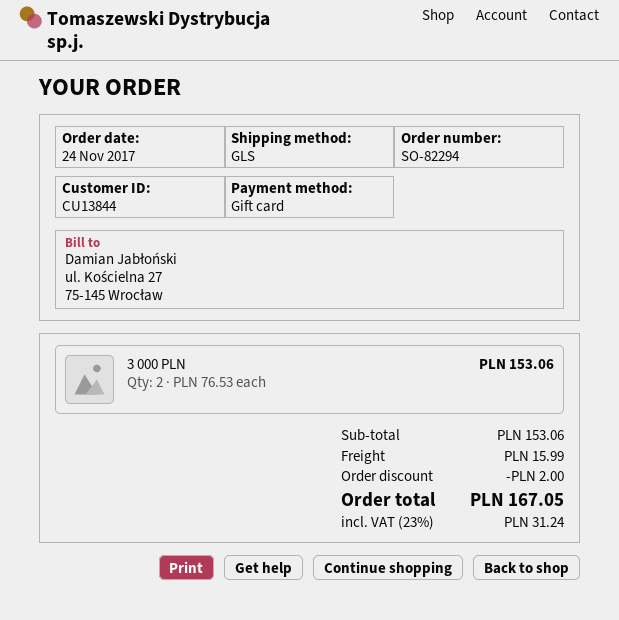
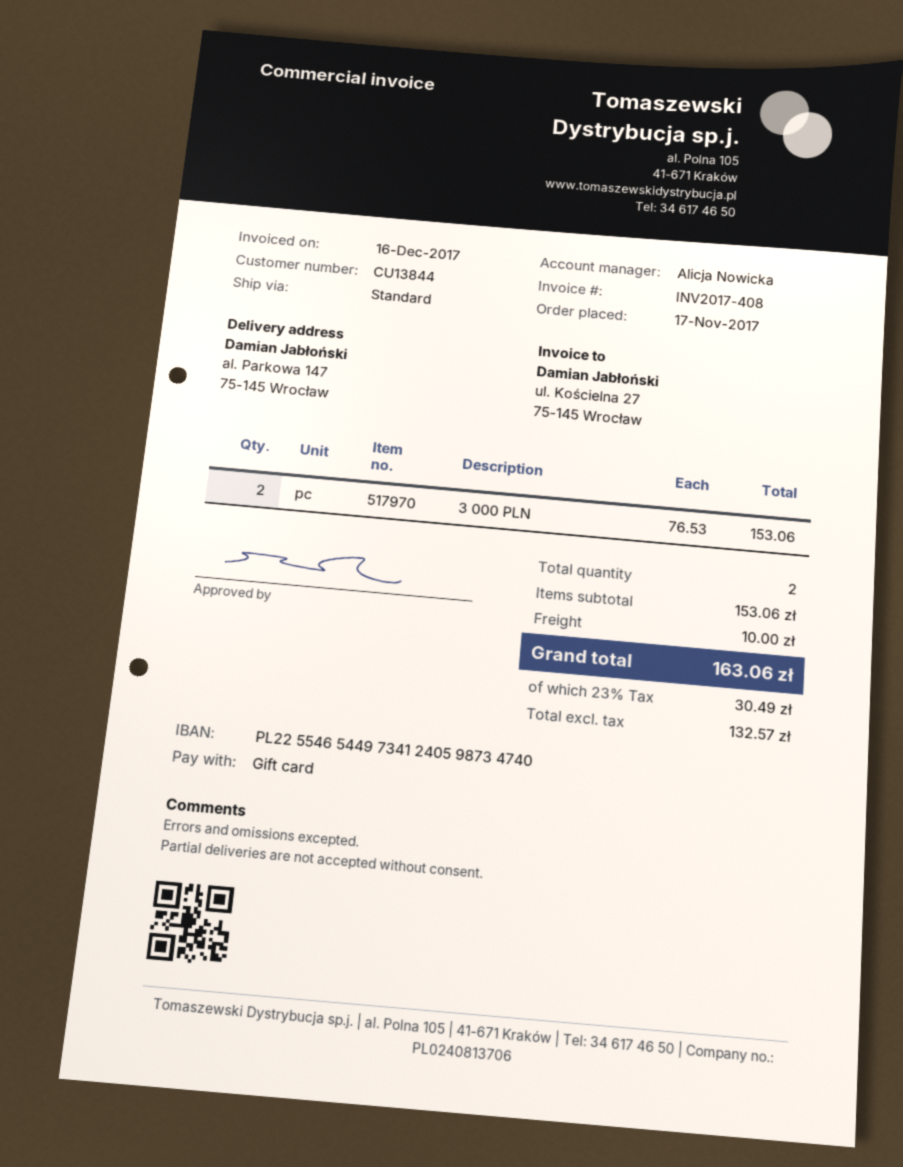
order date: 2017-11-24 -> 2017-11-17
shipping method: GLS -> standard
discount: 2.00 -> none
shipping: 15.99 -> 10.00
tax: 23% = 31.24 -> 23% = 30.49
total: 167.05 -> 163.06

